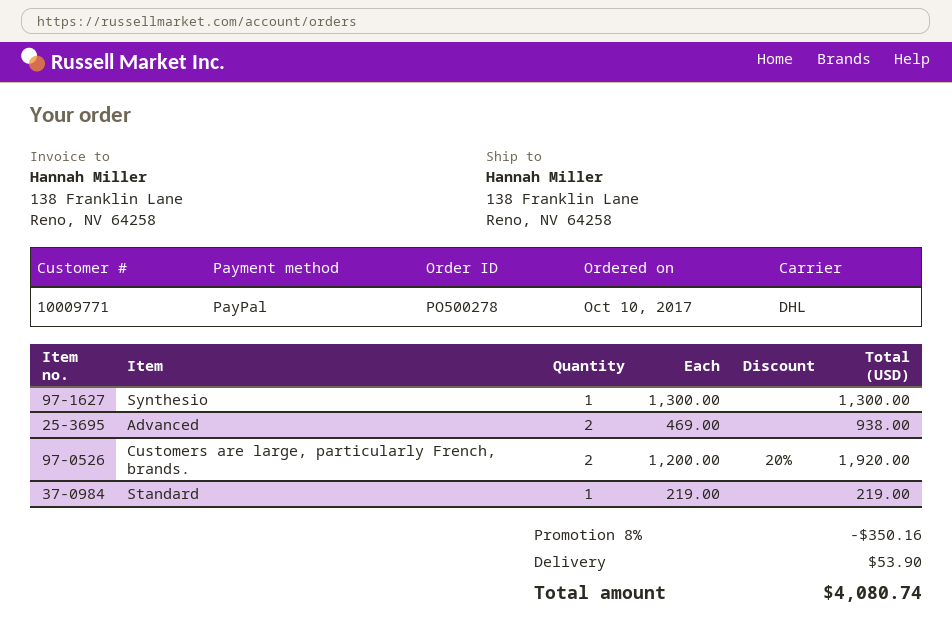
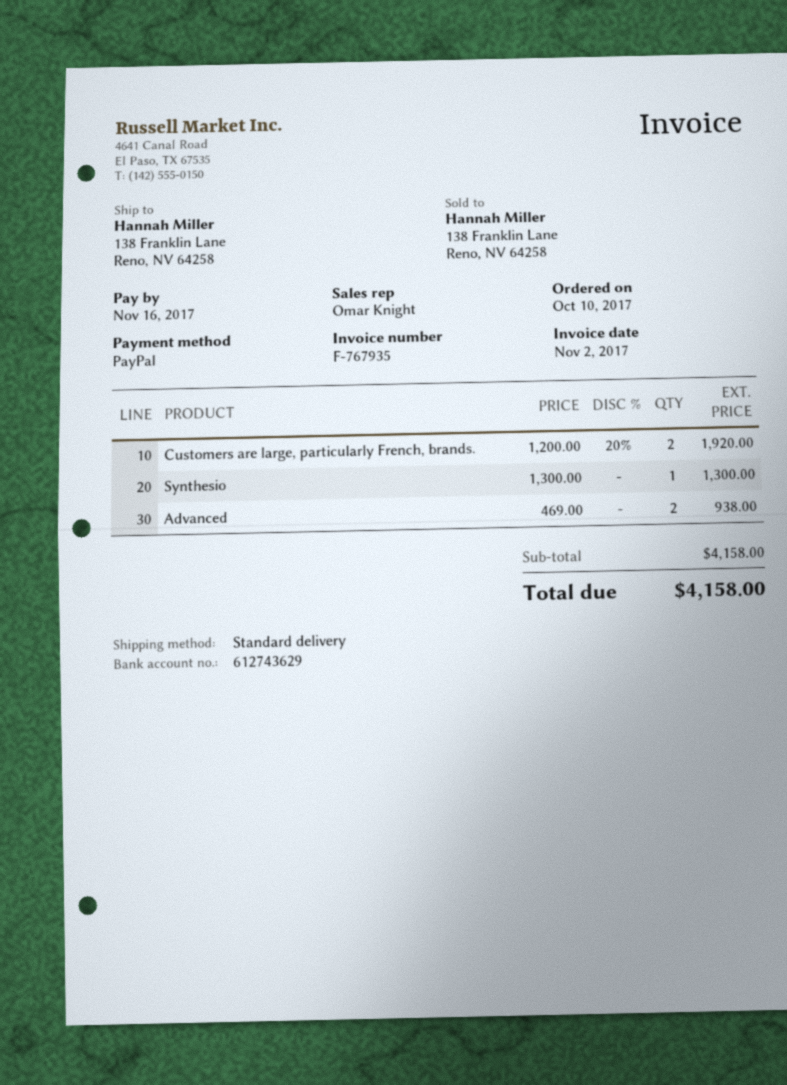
shipping method: DHL -> standard
Standard: 1 x 219.00 = 219.00 -> none
discount: 8% = 350.16 -> none
shipping: 53.90 -> none
total: 4080.74 -> 4158.00

